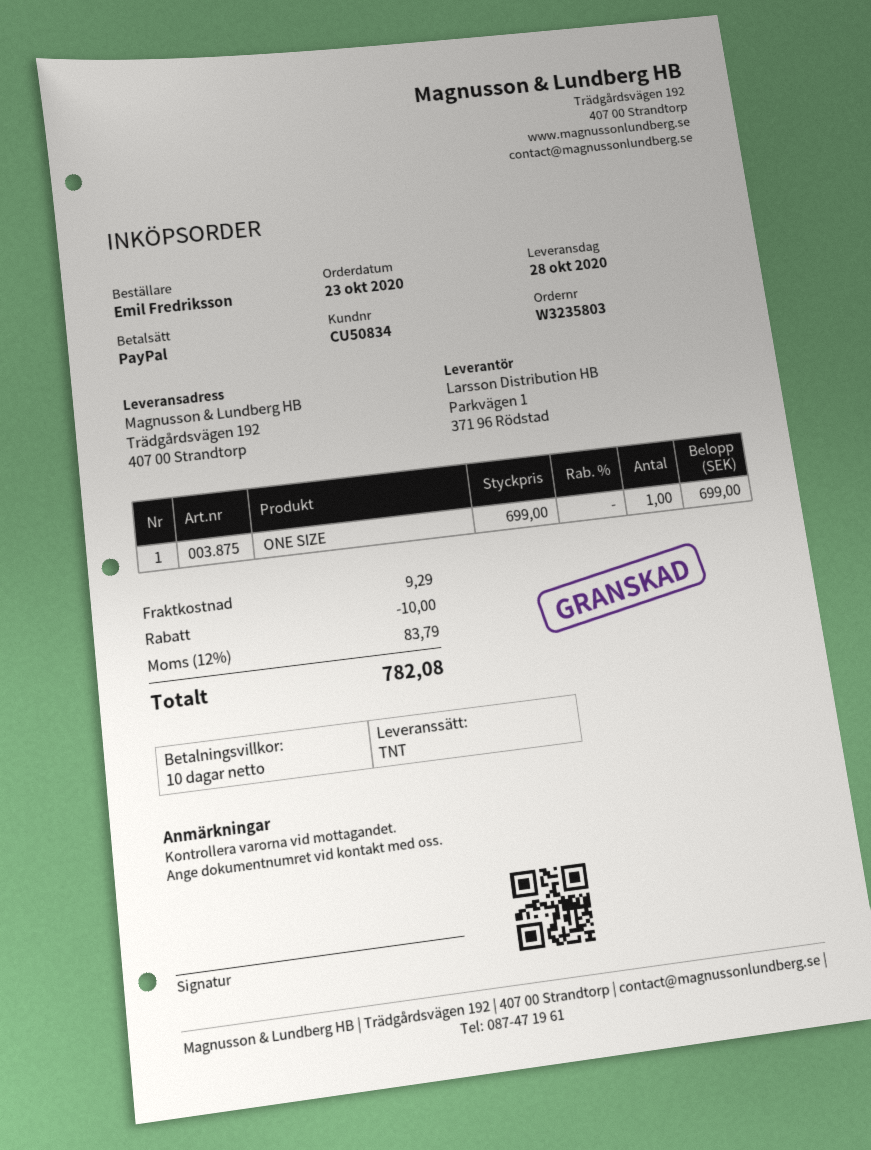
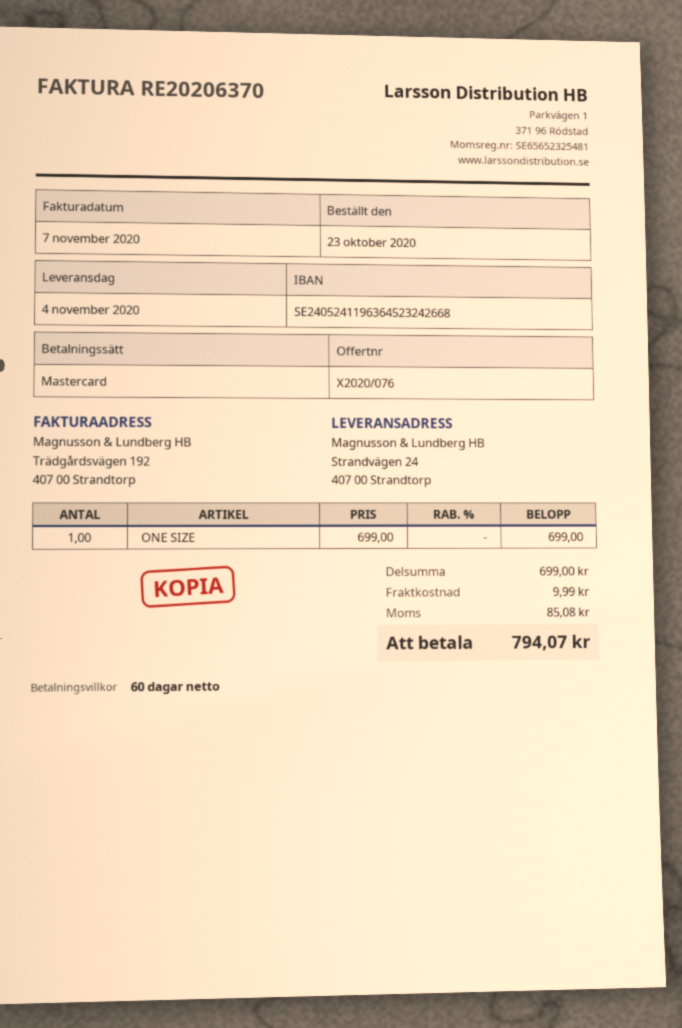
delivery date: 2020-10-28 -> 2020-11-04
payment terms: 10 days -> 60 days
payment method: PayPal -> Mastercard
ship to: Trädgårdsvägen 192, 407 00 Strandtorp -> Strandvägen 24, 407 00 Strandtorp
discount: 10.00 -> none
shipping: 9.29 -> 9.99
tax: 83.79 -> 85.08
total: 782.08 -> 794.07

